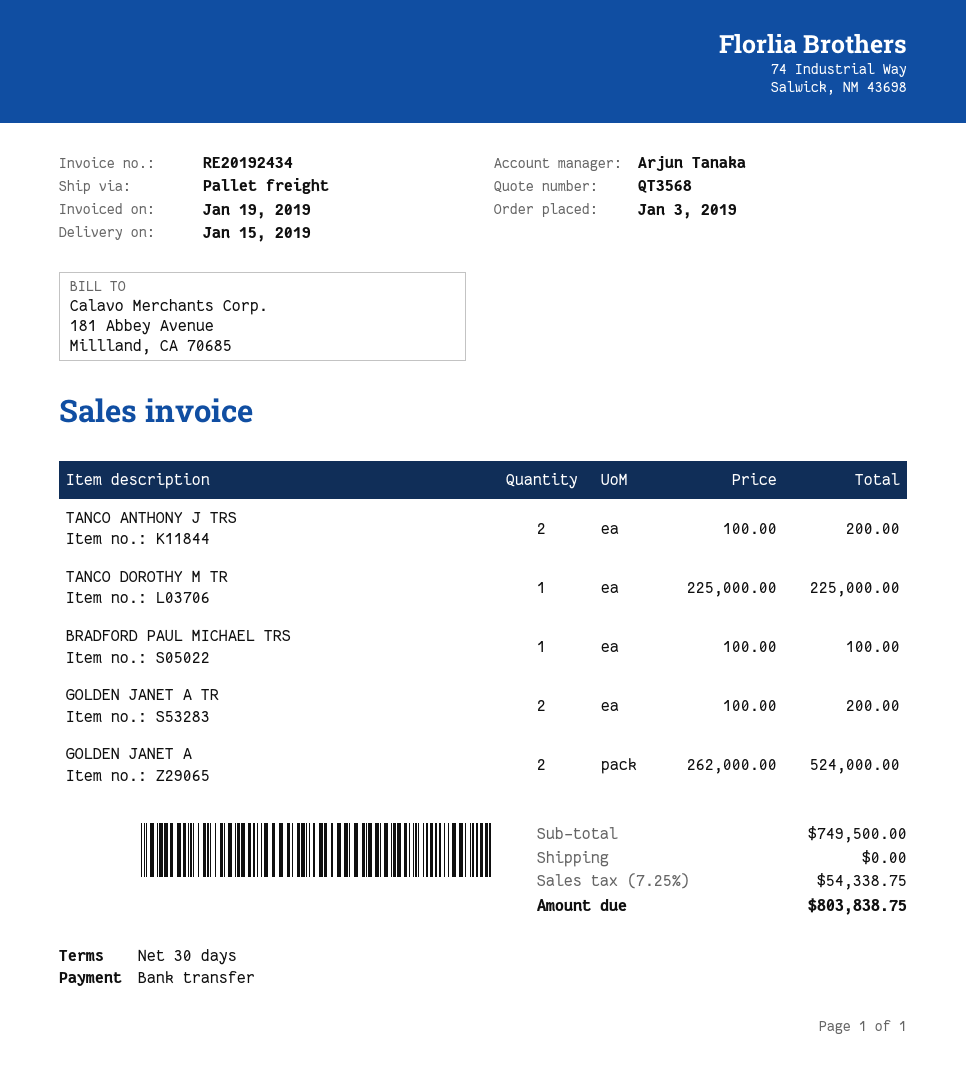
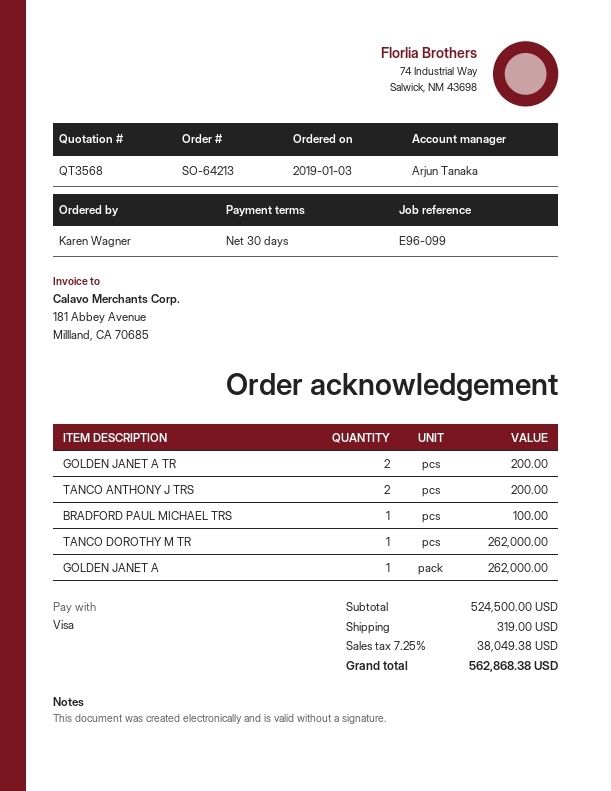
payment method: bank transfer -> Visa
TANCO DOROTHY M TR: 1 for 225000.00 -> 1 for 262000.00
GOLDEN JANET A: 2 for 524000.00 -> 1 for 262000.00
subtotal: 749500.00 -> 524500.00
shipping: 0.00 -> 319.00
tax: 7.25% = 54338.75 -> 7.25% = 38049.38
total: 803838.75 -> 562868.38

